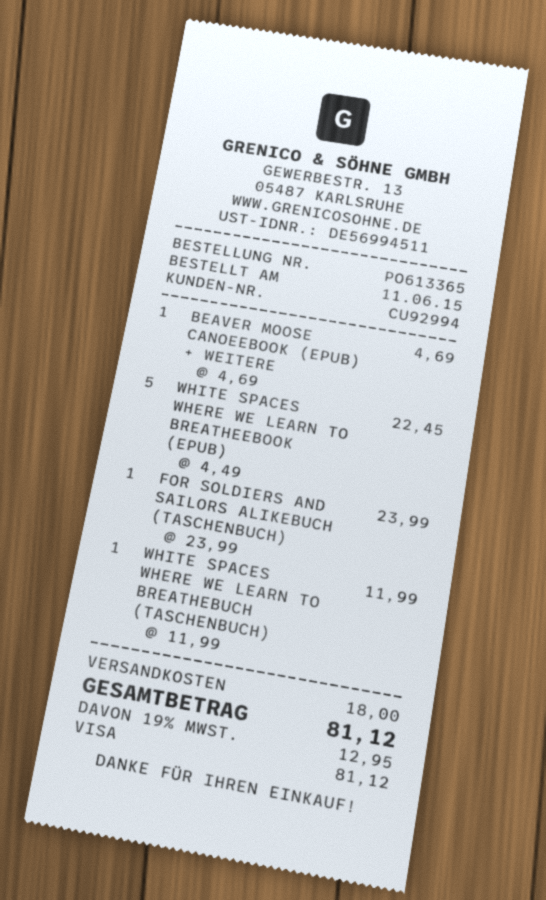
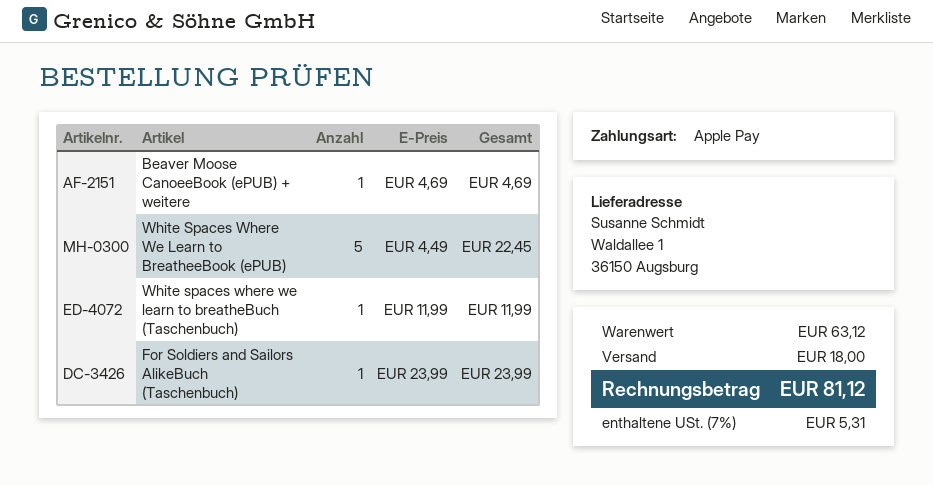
payment method: Visa -> Apple Pay
tax: 19% = 12.95 -> 7% = 5.31

